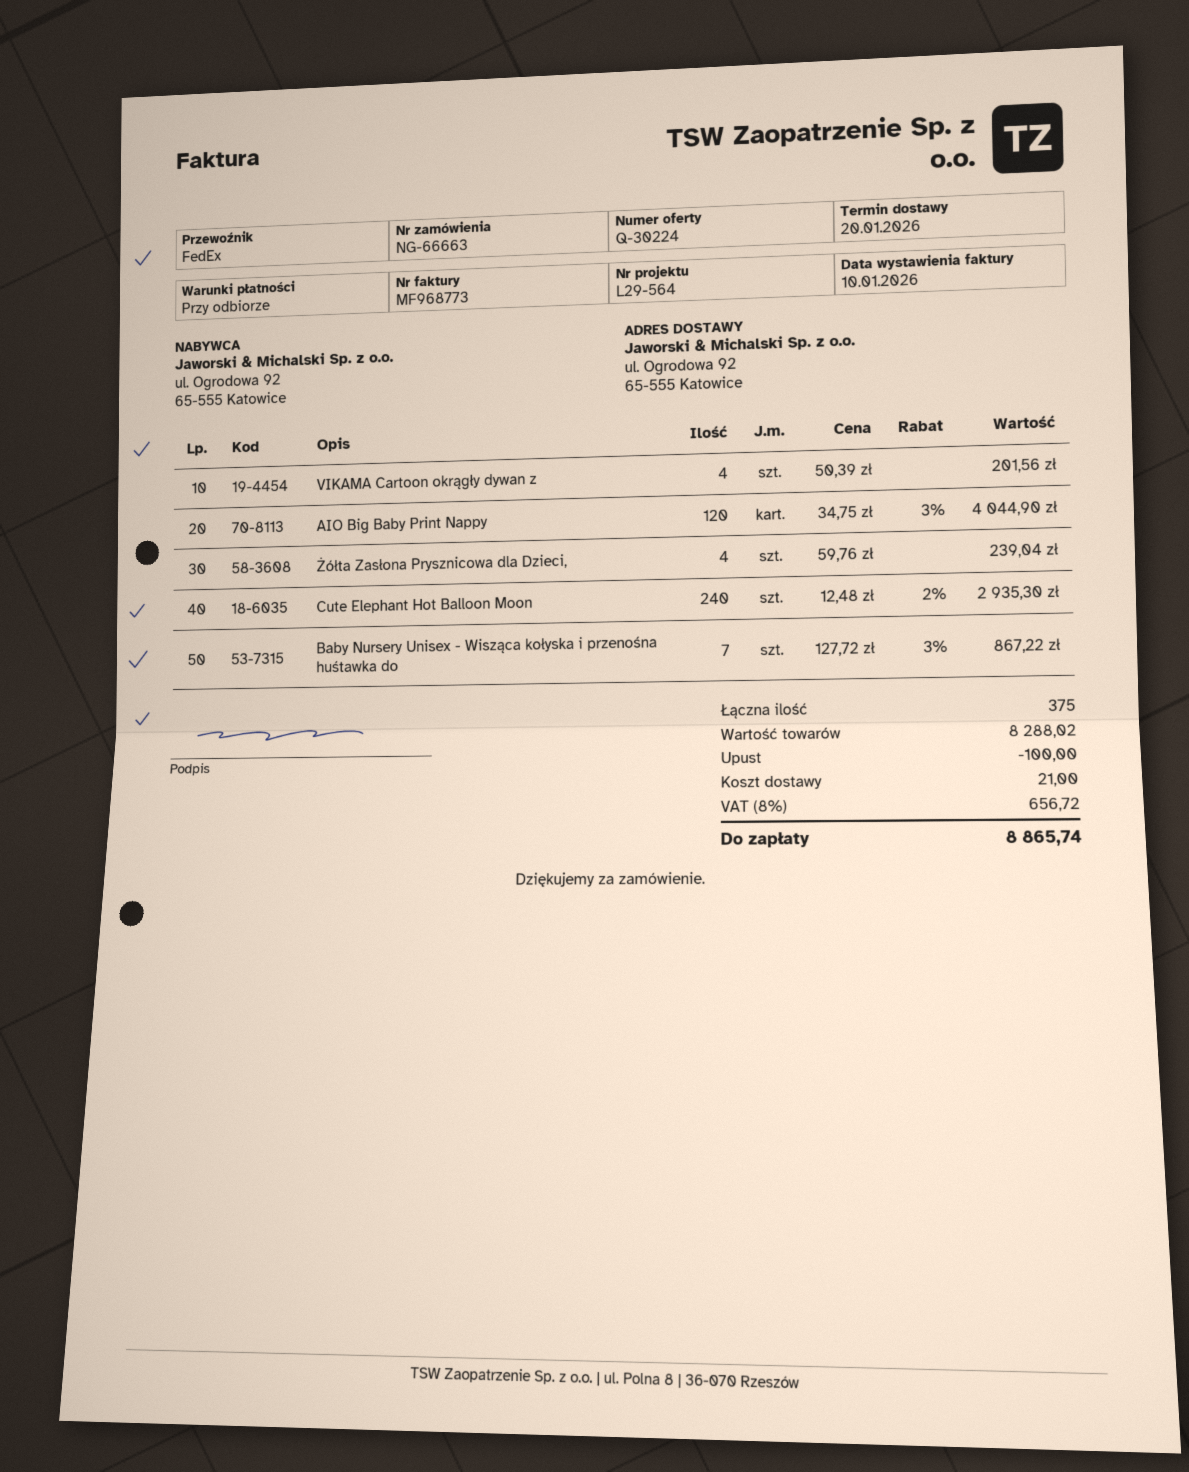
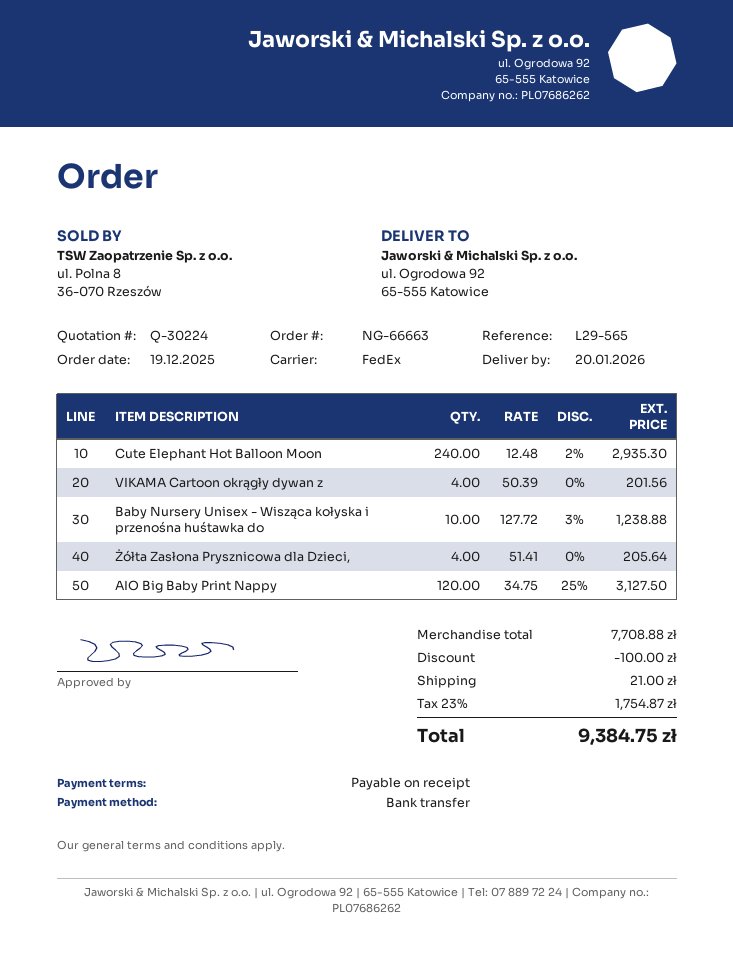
reference: L29-564 -> L29-565
AIO Big Baby Print Nappy: 120 x 34.75 - 3% = 4044.90 -> 120 x 34.75 - 25% = 3127.50
Żółta Zasłona Prysznicowa dla Dzieci,: 4 x 59.76 = 239.04 -> 4 x 51.41 = 205.64
Baby Nursery Unisex - Wisząca kołyska i przenośna huśtawka do: 7 x 127.72 - 3% = 867.22 -> 10 x 127.72 - 3% = 1238.88
subtotal: 8288.02 -> 7708.88
tax: 8% = 656.72 -> 23% = 1754.87
total: 8865.74 -> 9384.75

